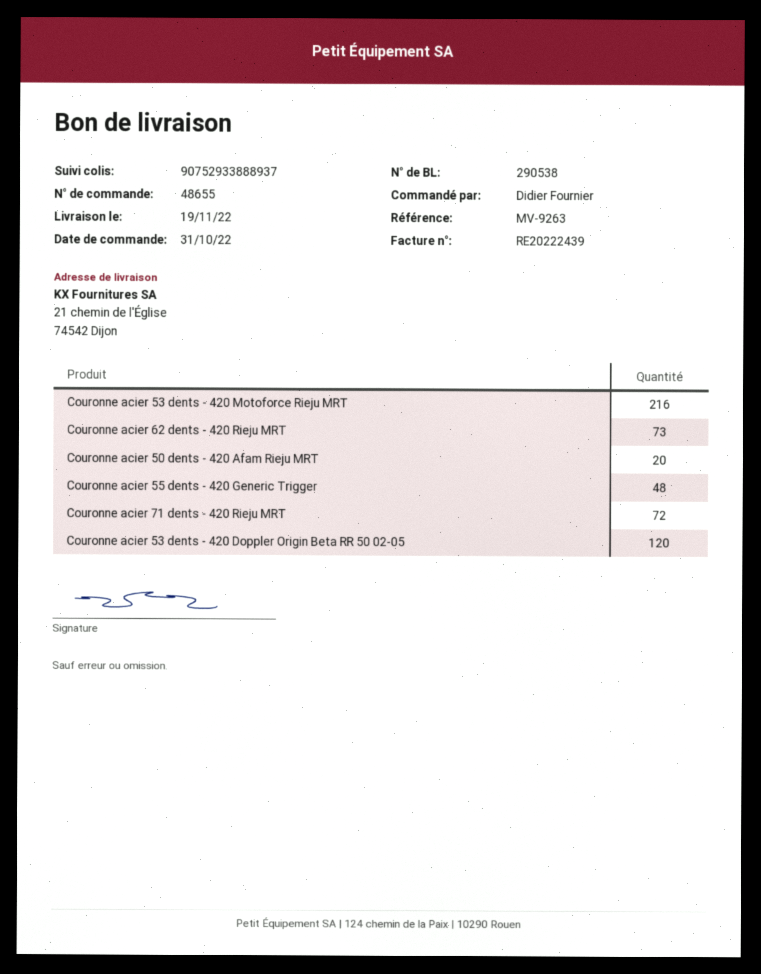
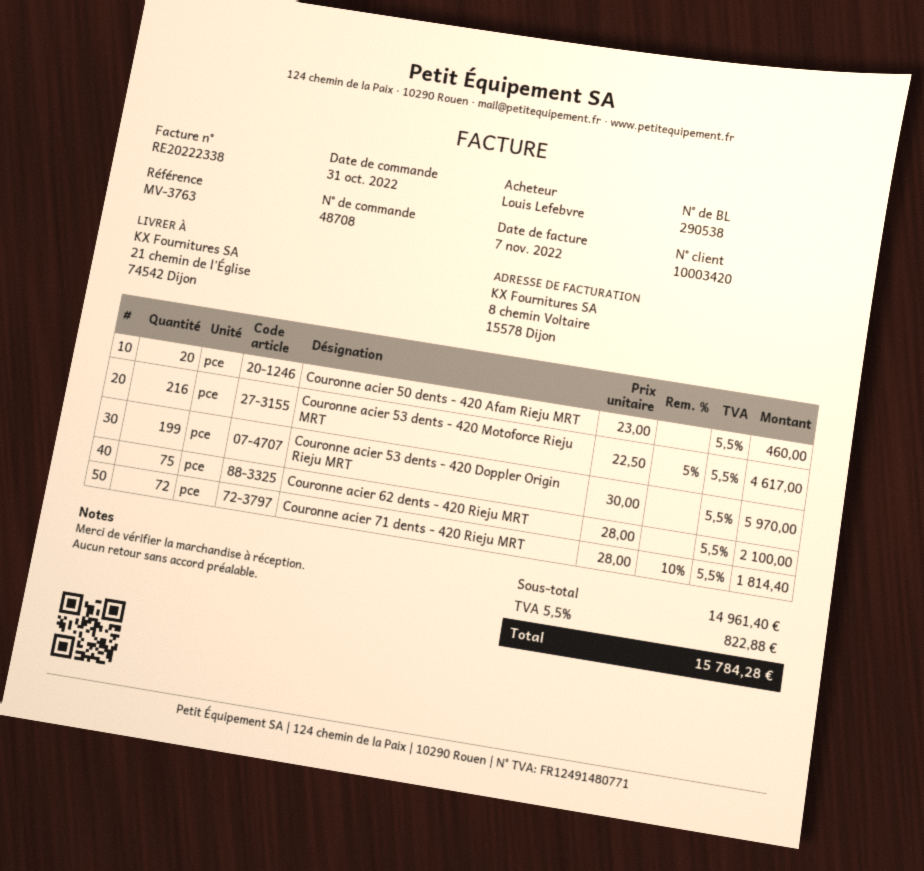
order number: 48655 -> 48708
invoice number: RE20222439 -> RE20222338
reference: MV-9263 -> MV-3763
ordered by: Didier Fournier -> Louis Lefebvre
Couronne acier 62 dents - 420 Rieju MRT: 73 -> 75
Couronne acier 55 dents - 420 Generic Trigger: 48 -> none
Couronne acier 53 dents - 420 Doppler Origin Beta RR 50 02-05: 120 -> none
Couronne acier 53 dents - 420 Doppler Origin Rieju MRT: none -> 199

